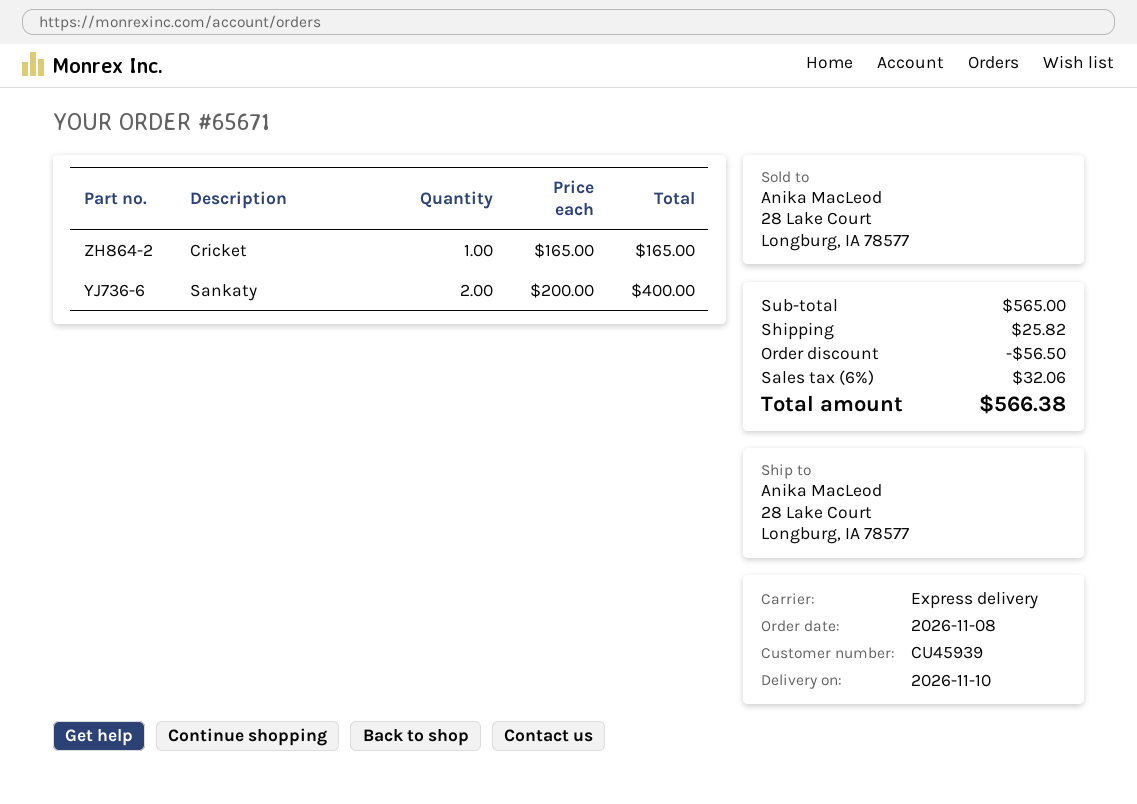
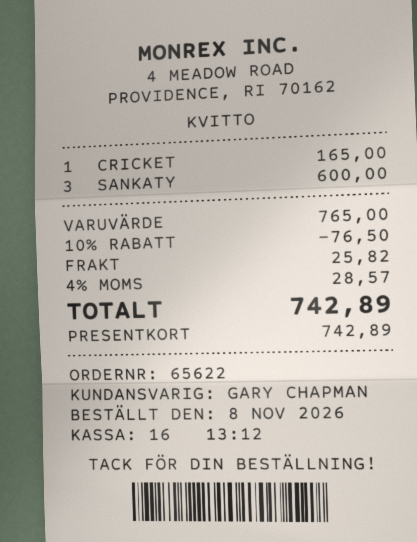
order number: 65671 -> 65622
Sankaty: 2 for 400.00 -> 3 for 600.00
subtotal: 565.00 -> 765.00
discount: 56.50 -> 76.50
tax: 6% = 32.06 -> 4% = 28.57
total: 566.38 -> 742.89

